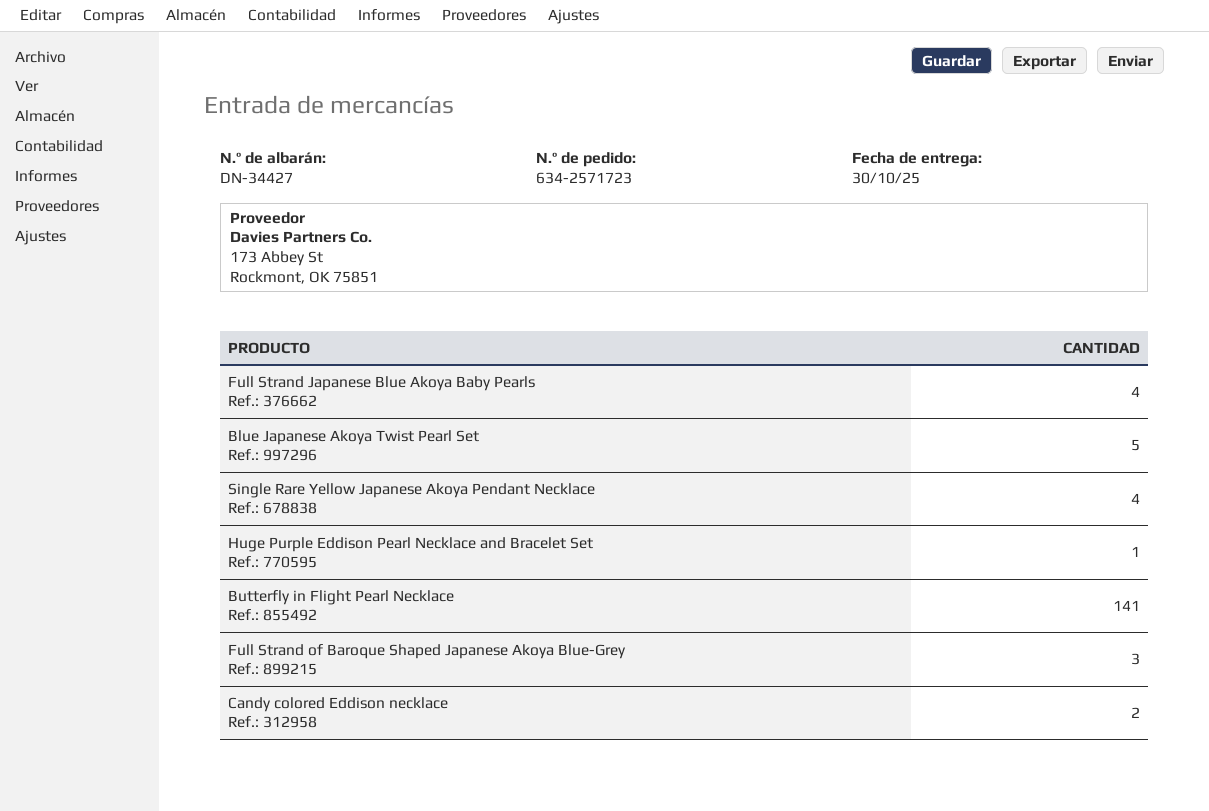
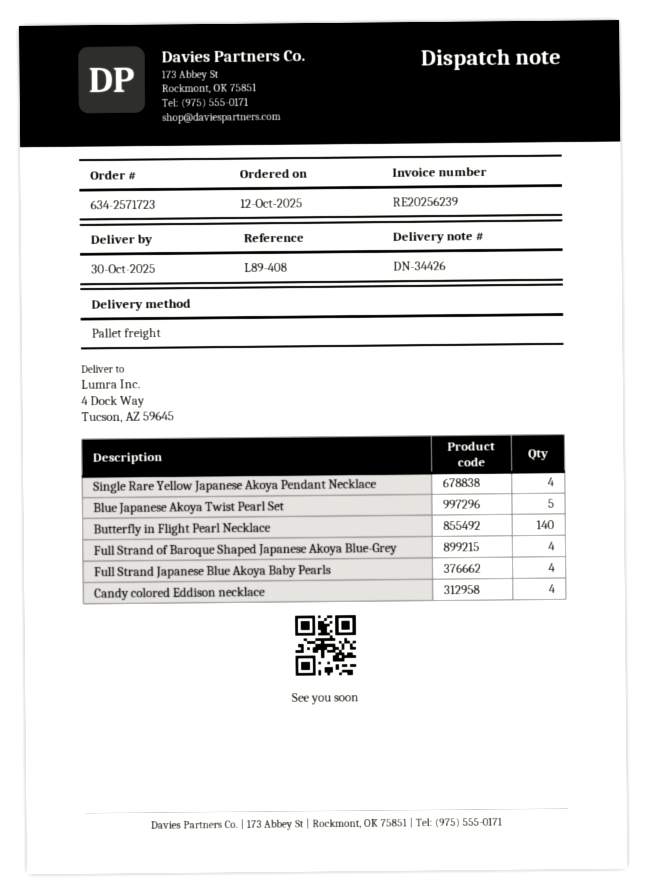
delivery note number: DN-34427 -> DN-34426
Huge Purple Eddison Pearl Necklace and Bracelet Set: 1 -> none
Butterfly in Flight Pearl Necklace: 141 -> 140
Full Strand of Baroque Shaped Japanese Akoya Blue-Grey: 3 -> 4
Candy colored Eddison necklace: 2 -> 4

